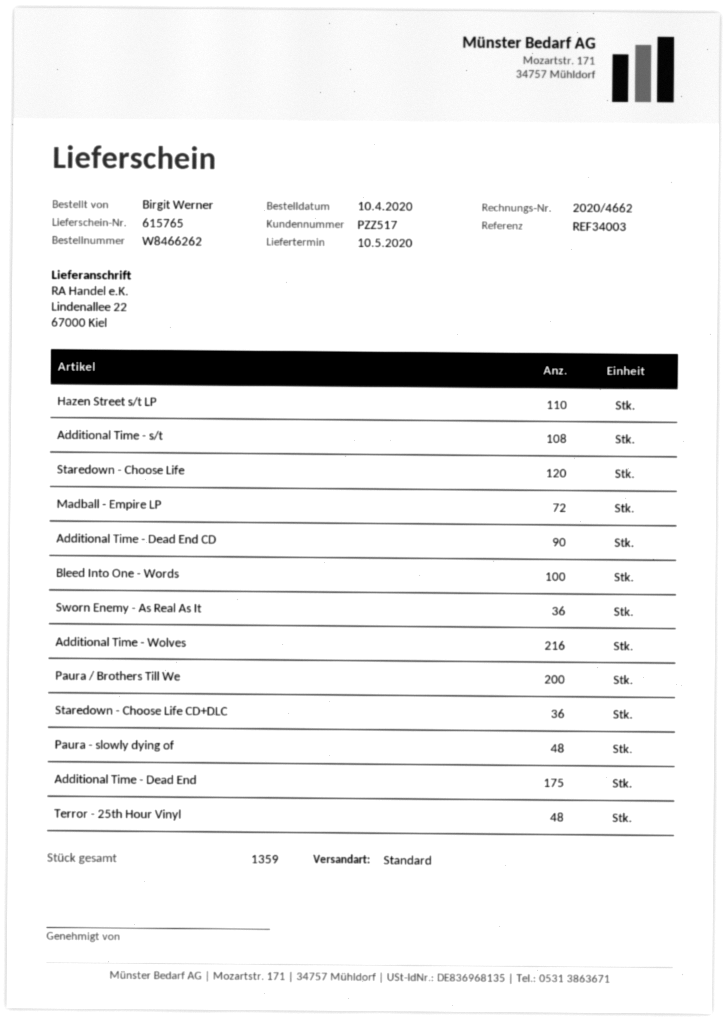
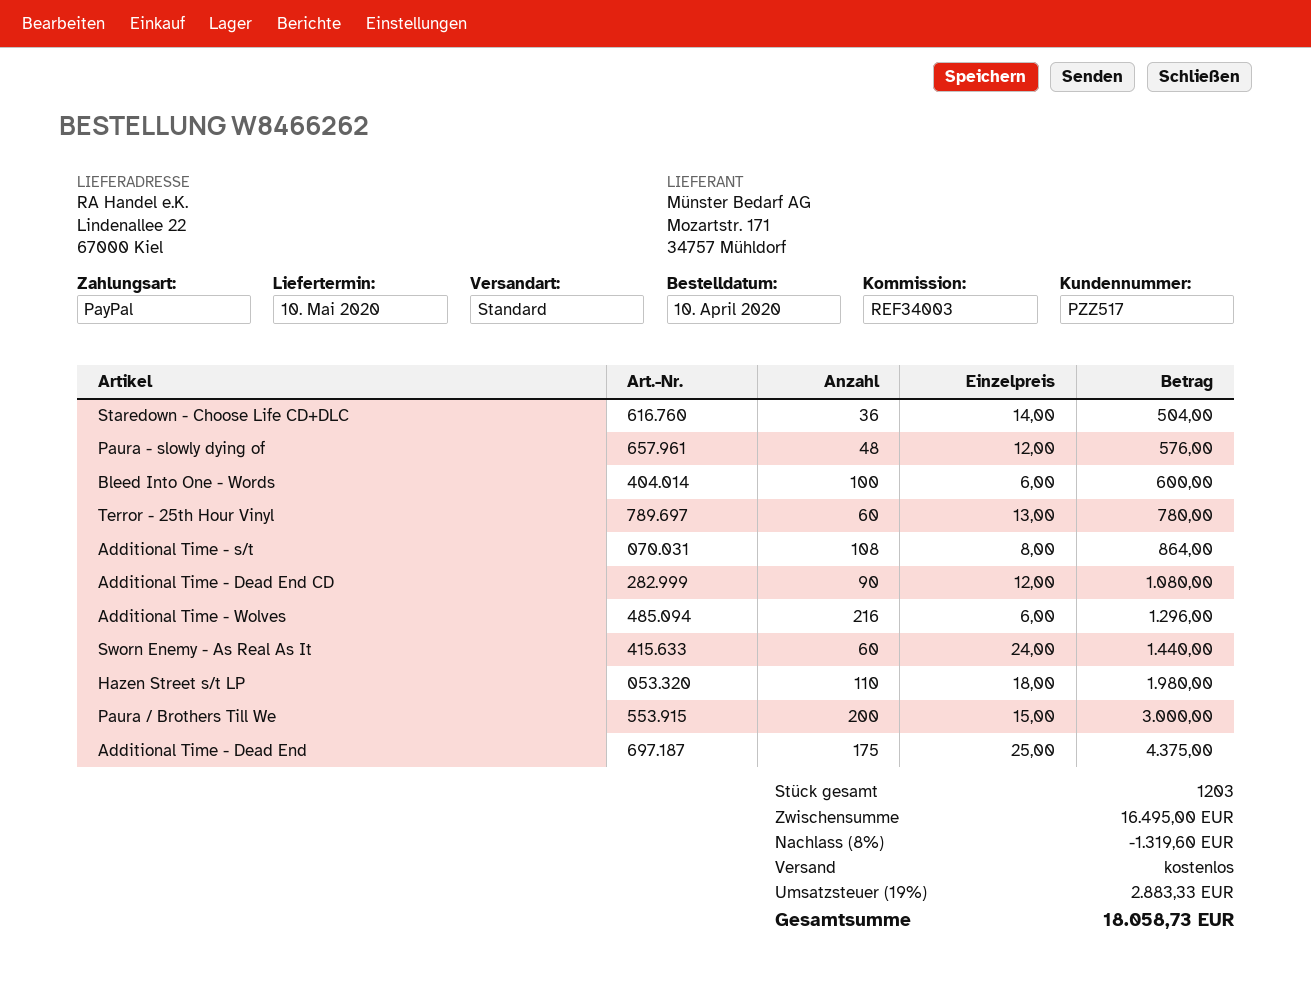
Staredown - Choose Life: 120 -> none
Madball - Empire LP: 72 -> none
Sworn Enemy - As Real As It: 36 -> 60
Terror - 25th Hour Vinyl: 48 -> 60
total quantity: 1359 -> 1203

